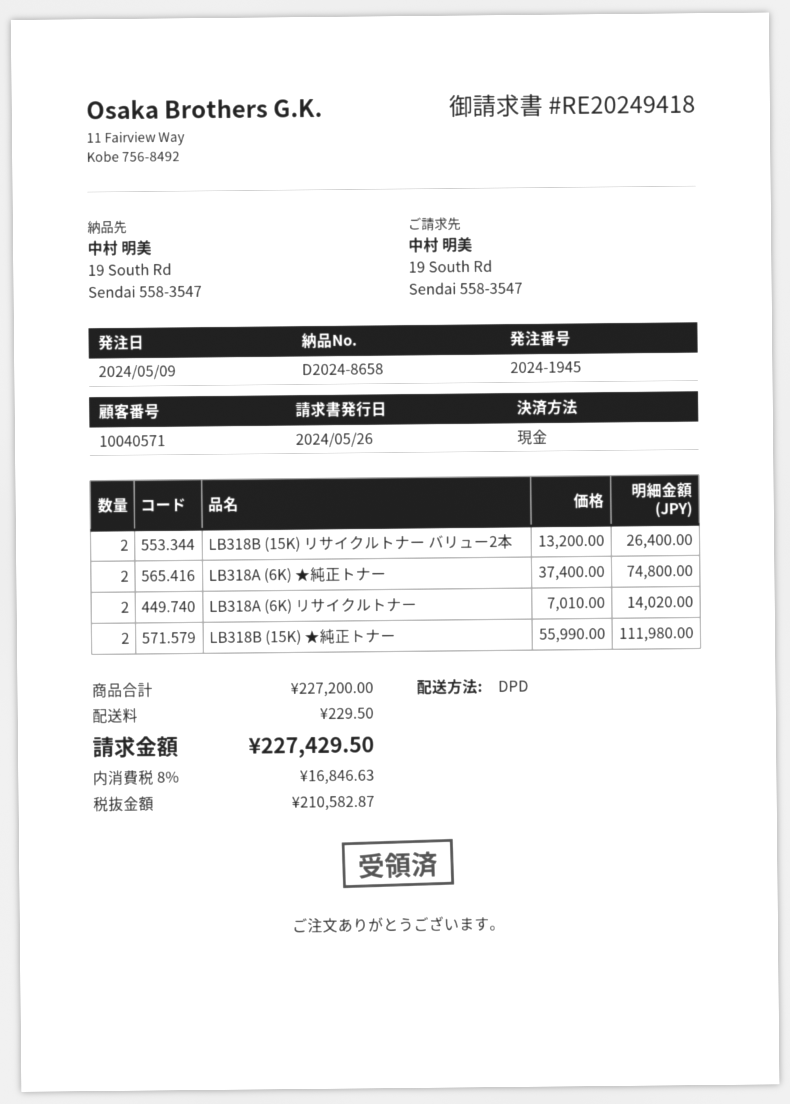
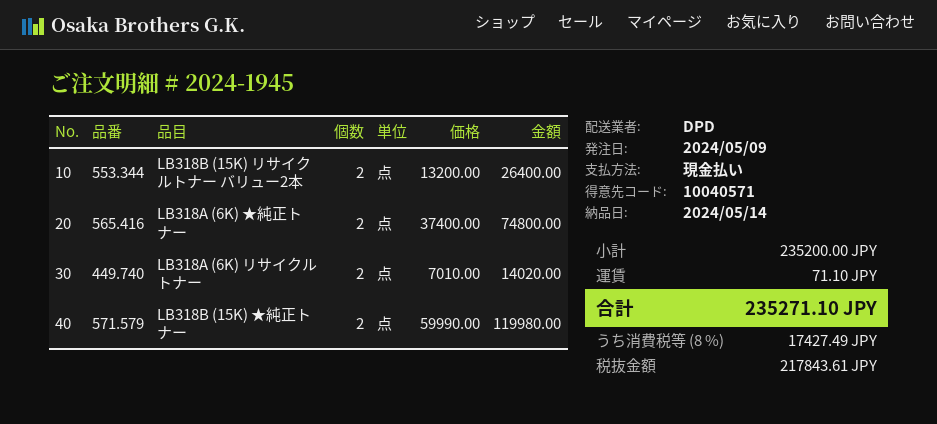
LB318B (15K) ★純正トナー: 2 x 55990.00 = 111980.00 -> 2 x 59990.00 = 119980.00
subtotal: 227200.00 -> 235200.00
shipping: 229.50 -> 71.10
net: 210582.87 -> 217843.61
tax: 8% = 16846.63 -> 8% = 17427.49
total: 227429.50 -> 235271.10

